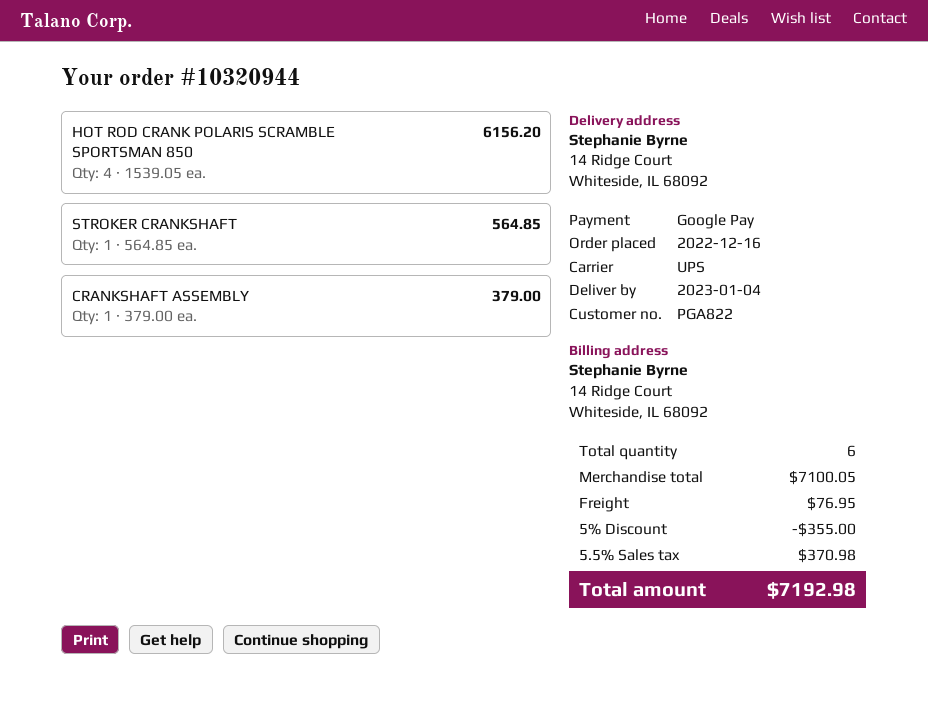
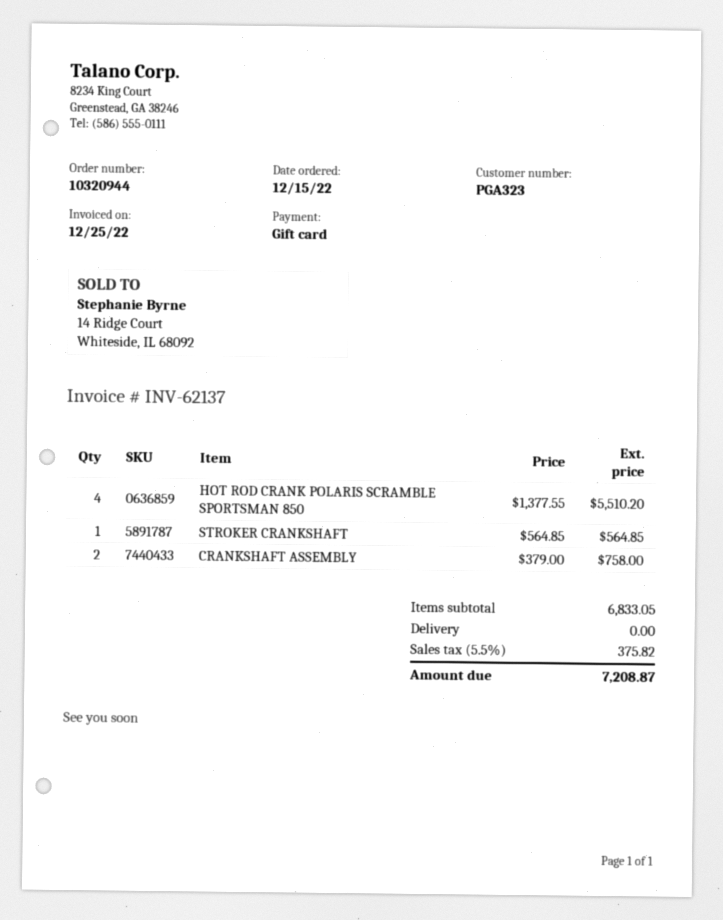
order date: 2022-12-16 -> 2022-12-15
customer number: PGA822 -> PGA323
payment method: Google Pay -> gift card
HOT ROD CRANK POLARIS SCRAMBLE SPORTSMAN 850: 4 x 1539.05 = 6156.20 -> 4 x 1377.55 = 5510.20
CRANKSHAFT ASSEMBLY: 1 x 379.00 = 379.00 -> 2 x 379.00 = 758.00
subtotal: 7100.05 -> 6833.05
discount: 5% = 355.00 -> none
shipping: 76.95 -> 0.00
tax: 5.5% = 370.98 -> 5.5% = 375.82
total: 7192.98 -> 7208.87

